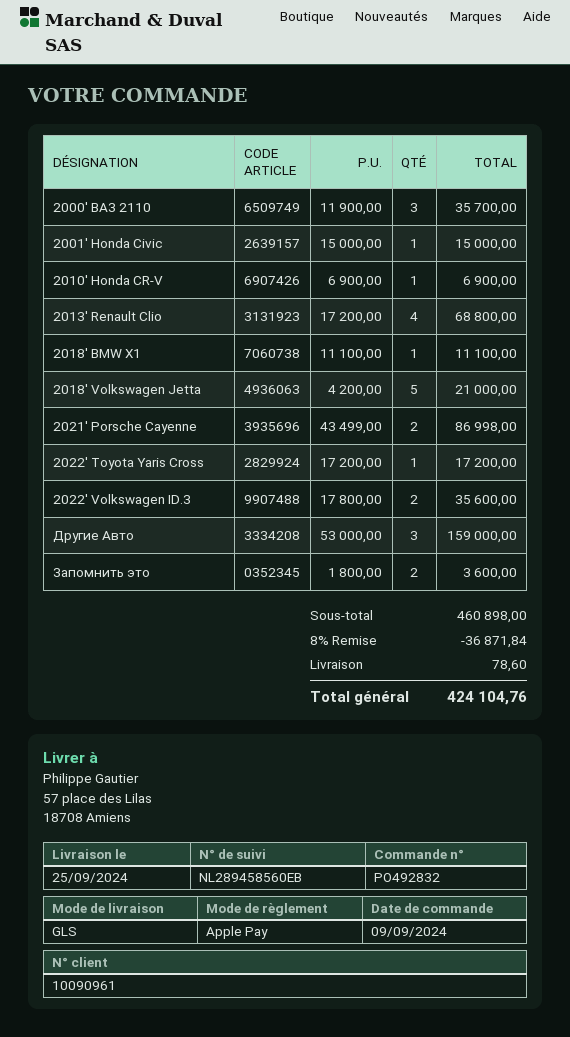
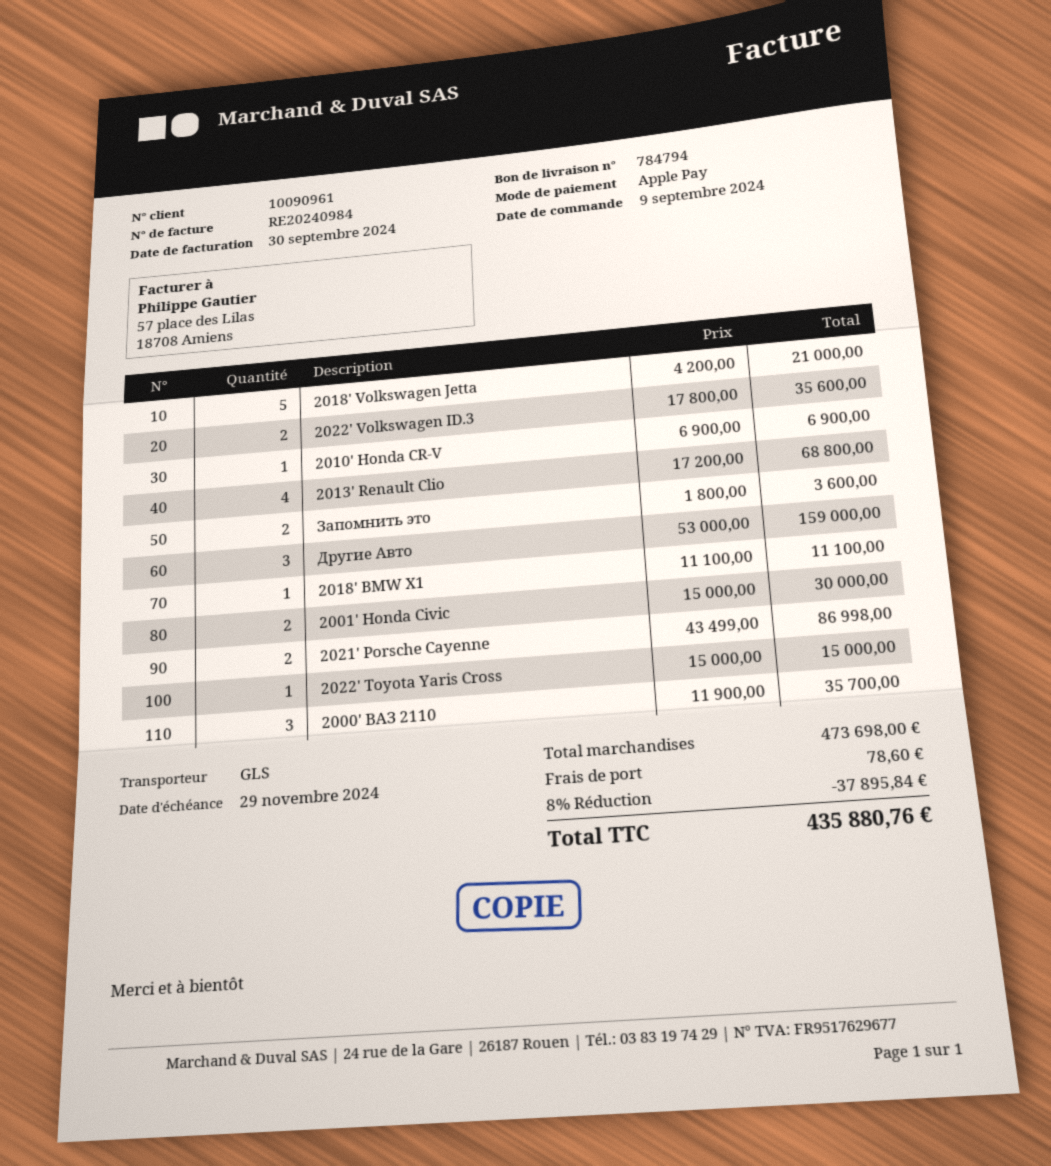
2001' Honda Civic: 1 x 15000.00 = 15000.00 -> 2 x 15000.00 = 30000.00
2022' Toyota Yaris Cross: 1 x 17200.00 = 17200.00 -> 1 x 15000.00 = 15000.00
subtotal: 460898.00 -> 473698.00
discount: 8% = 36871.84 -> 8% = 37895.84
total: 424104.76 -> 435880.76

